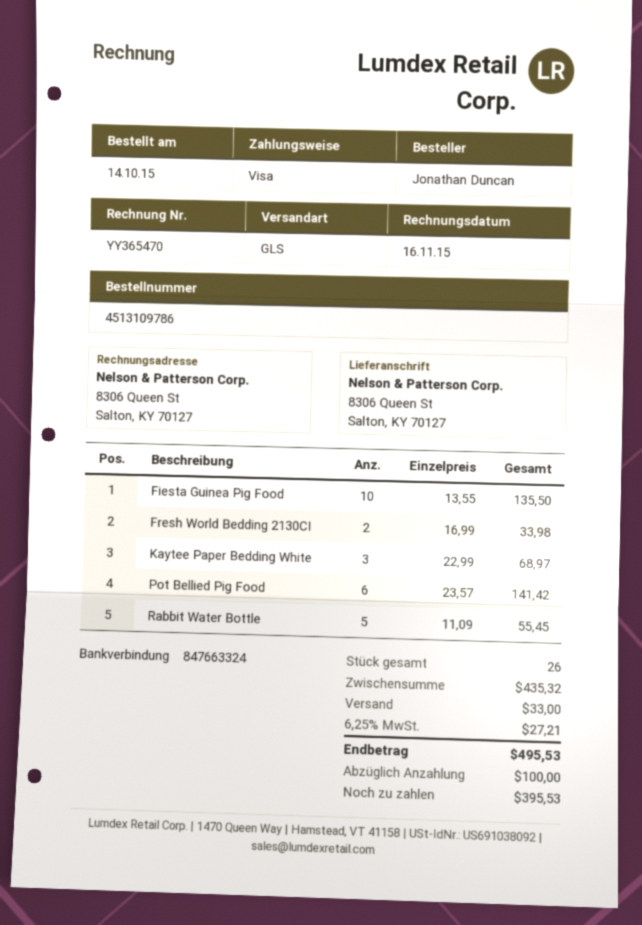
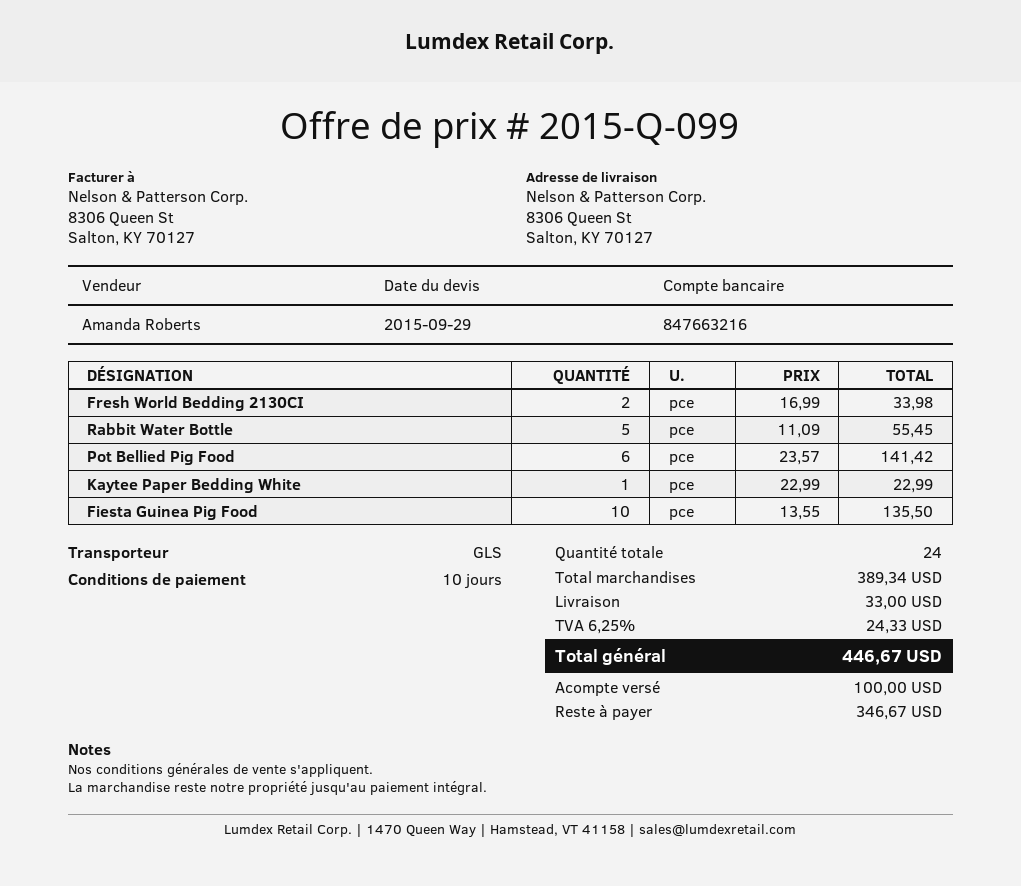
bank account: 847663324 -> 847663216
Kaytee Paper Bedding White: 3 x 22.99 = 68.97 -> 1 x 22.99 = 22.99
total quantity: 26 -> 24
subtotal: 435.32 -> 389.34
tax: 6.25% = 27.21 -> 6.25% = 24.33
total: 495.53 -> 446.67
balance: 395.53 -> 346.67

